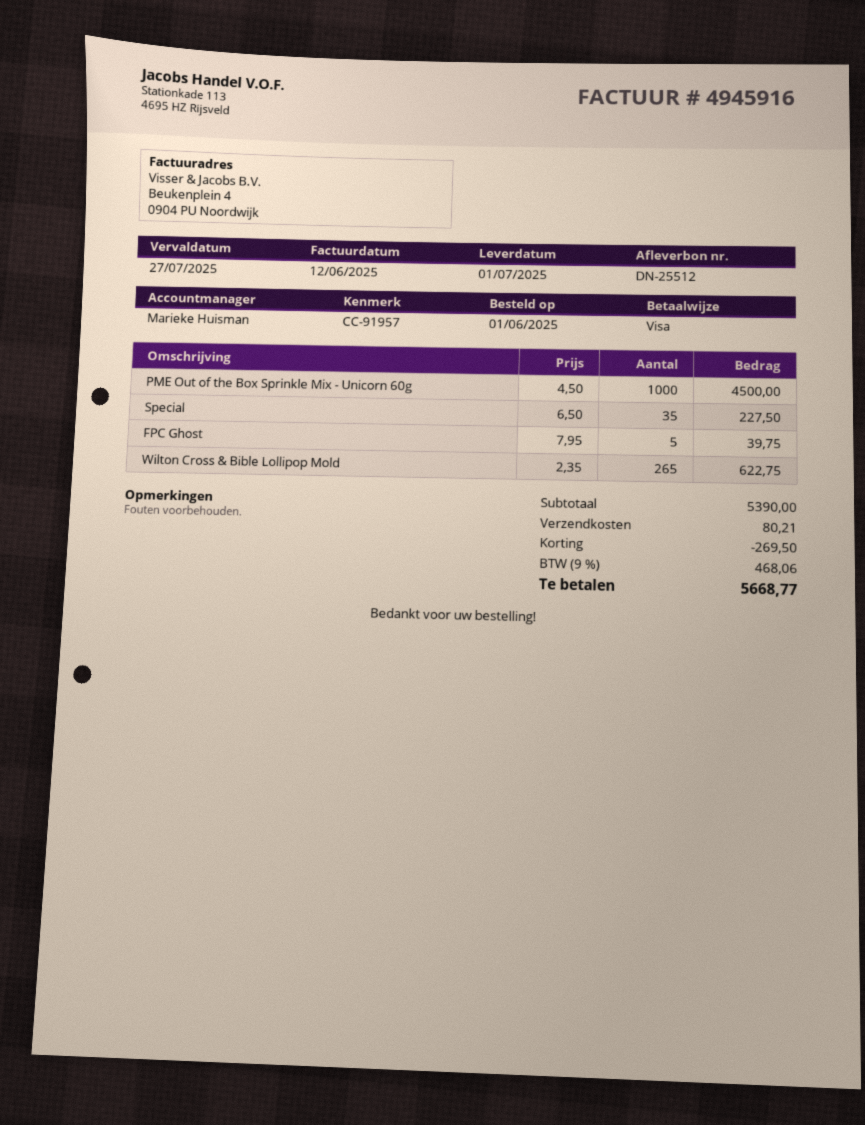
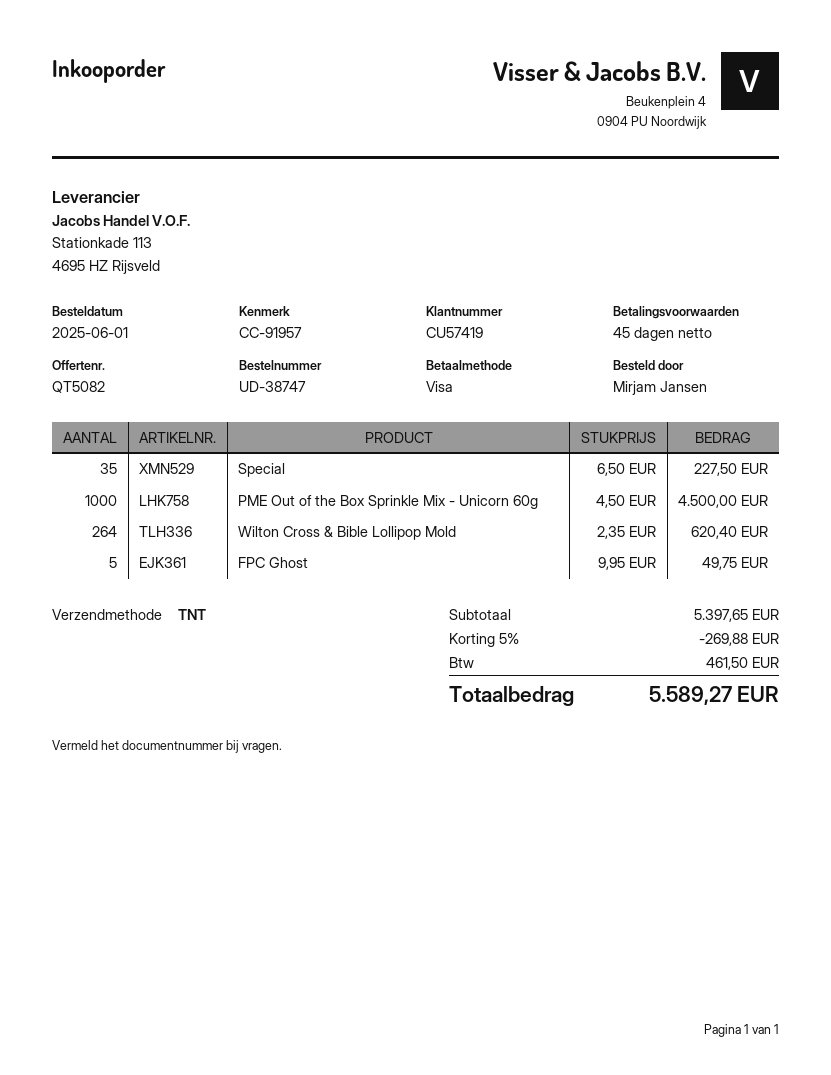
FPC Ghost: 5 x 7.95 = 39.75 -> 5 x 9.95 = 49.75
Wilton Cross & Bible Lollipop Mold: 265 x 2.35 = 622.75 -> 264 x 2.35 = 620.40
subtotal: 5390.00 -> 5397.65
discount: 269.50 -> 269.88
shipping: 80.21 -> none
tax: 468.06 -> 461.50
total: 5668.77 -> 5589.27

